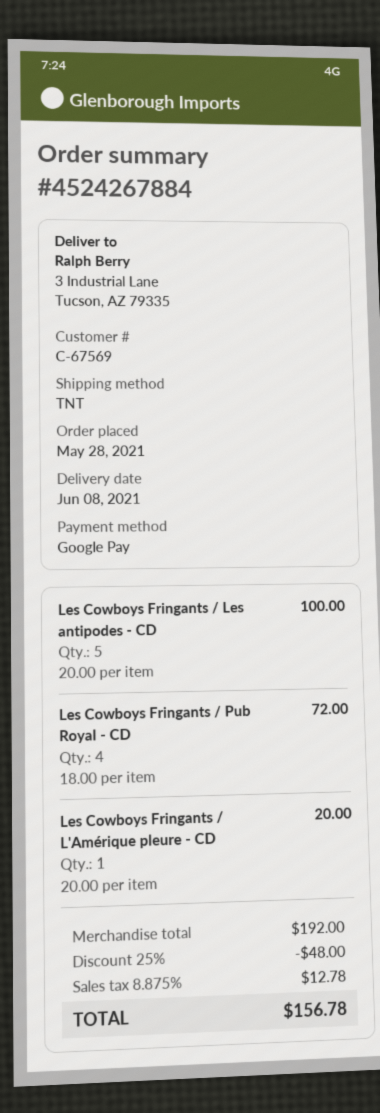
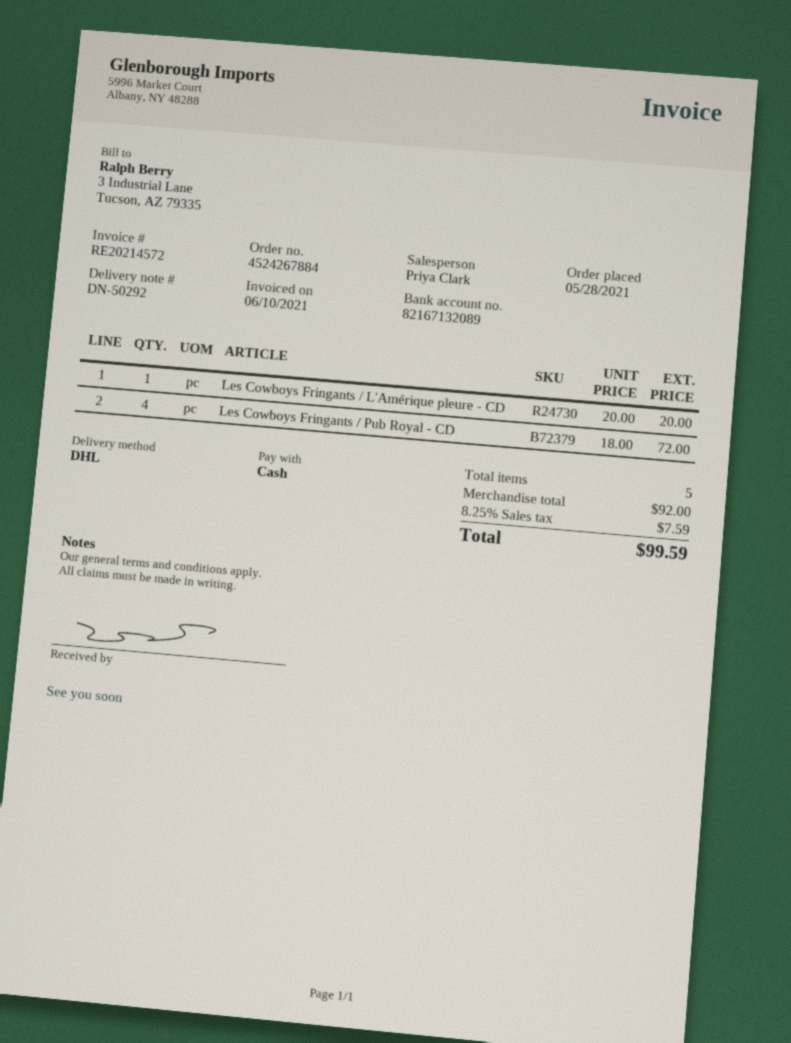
payment method: Google Pay -> cash
shipping method: TNT -> DHL
Les Cowboys Fringants / Les antipodes - CD: 5 x 20.00 = 100.00 -> none
subtotal: 192.00 -> 92.00
discount: 25% = 48.00 -> none
tax: 8.875% = 12.78 -> 8.25% = 7.59
total: 156.78 -> 99.59

